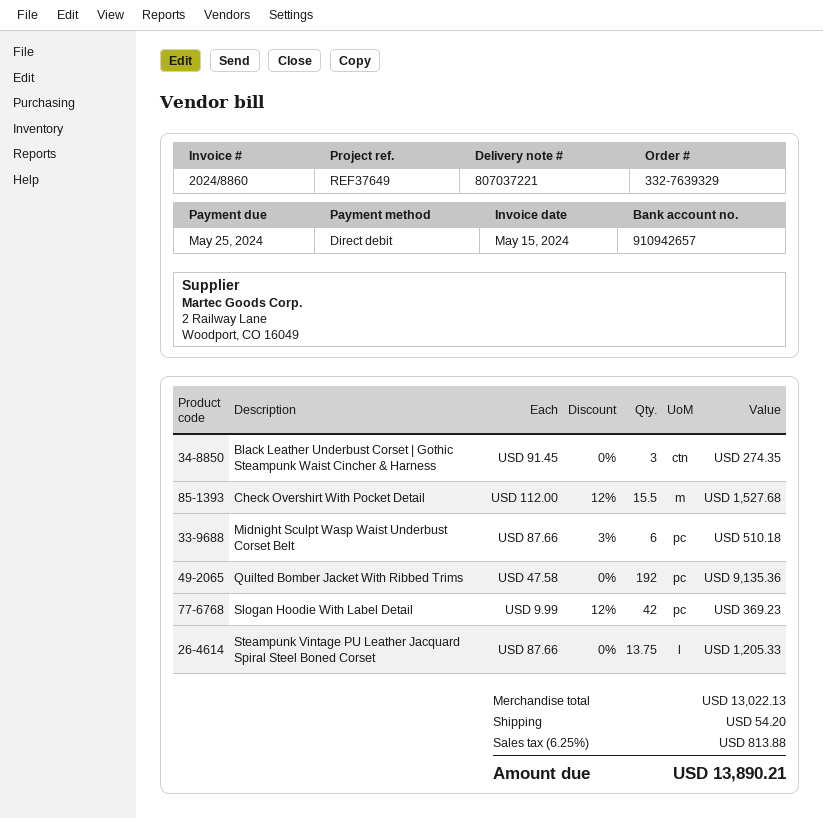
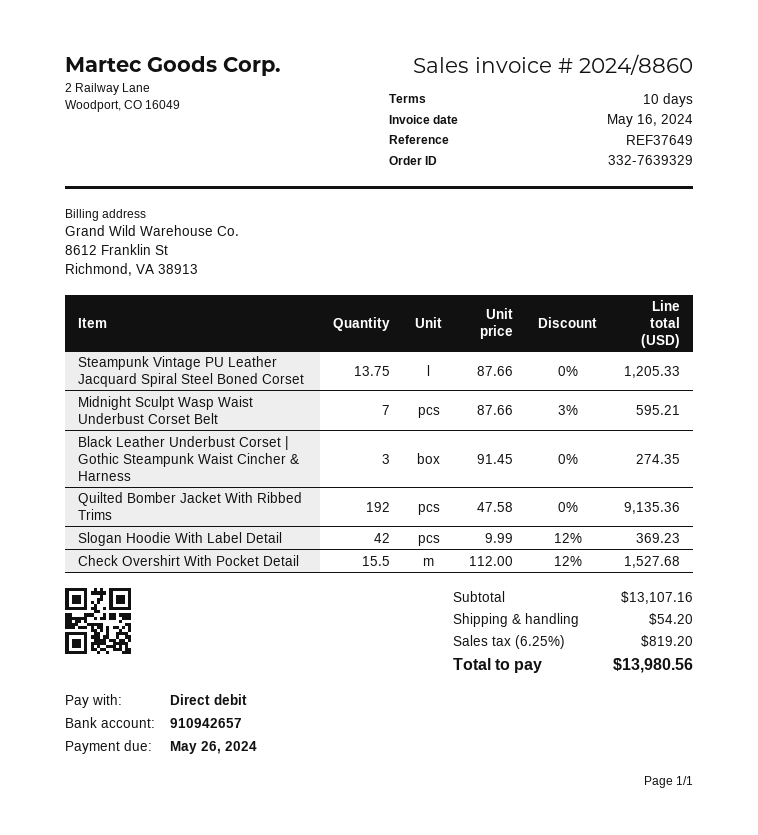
invoice date: 2024-05-15 -> 2024-05-16
due date: 2024-05-25 -> 2024-05-26
Midnight Sculpt Wasp Waist Underbust Corset Belt: 6 x 87.66 - 3% = 510.18 -> 7 x 87.66 - 3% = 595.21
subtotal: 13022.13 -> 13107.16
tax: 6.25% = 813.88 -> 6.25% = 819.20
total: 13890.21 -> 13980.56

